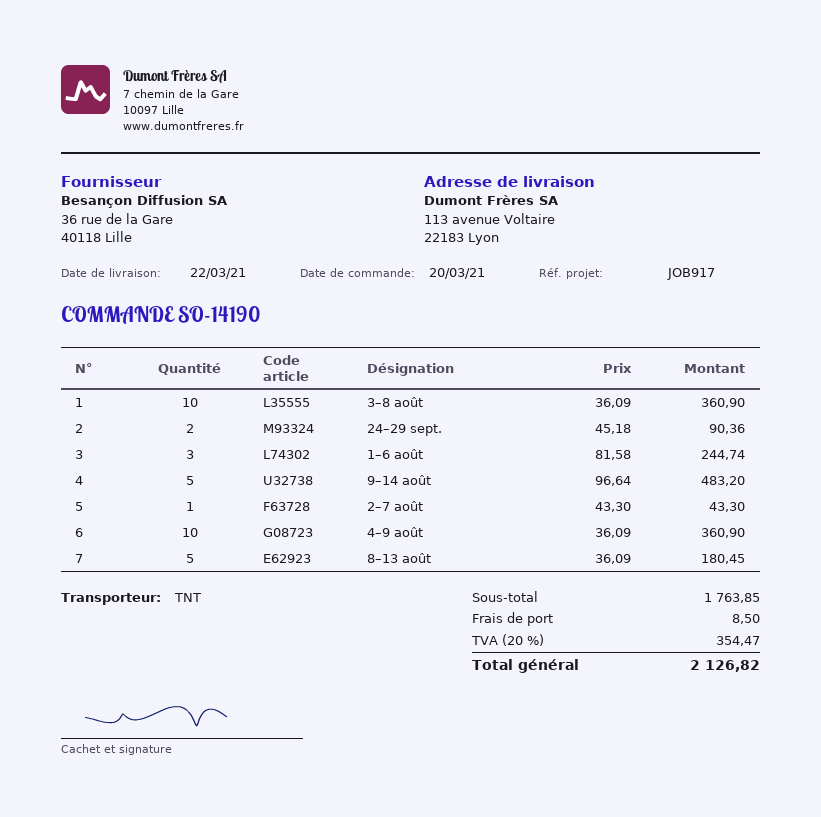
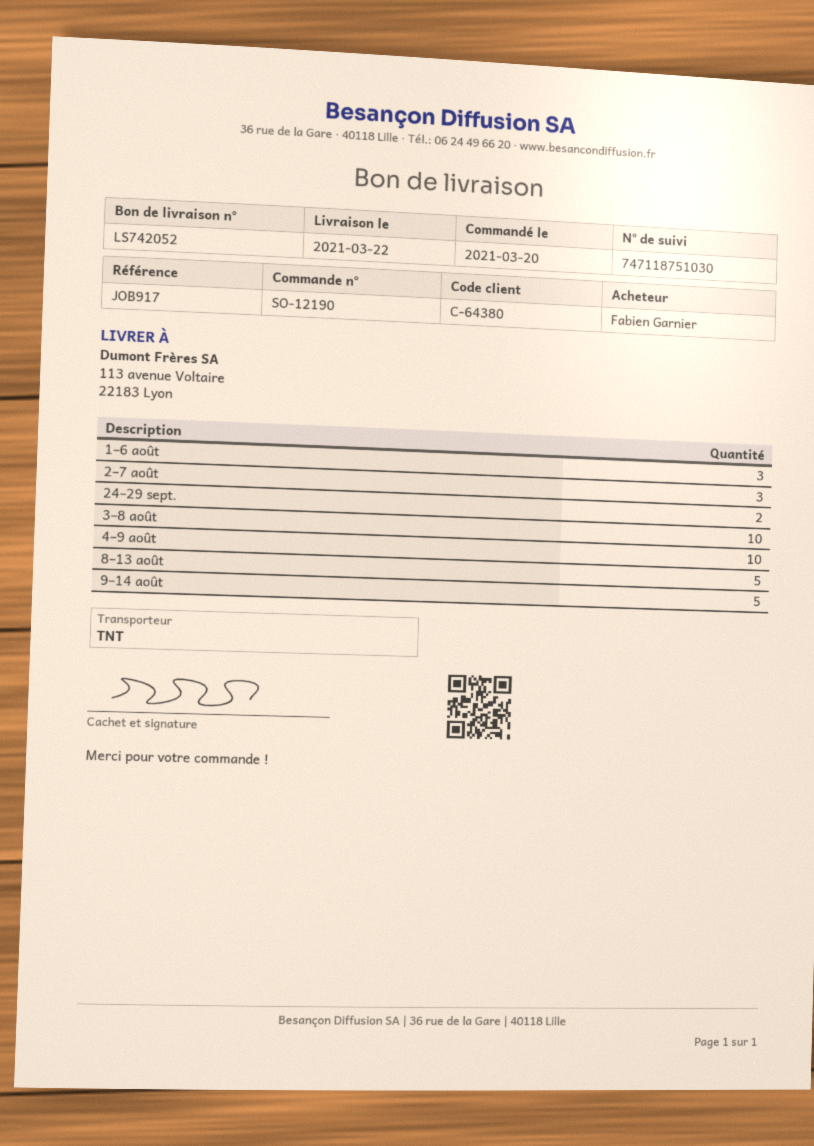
order number: SO-14190 -> SO-12190
2–7 août: 1 -> 3

